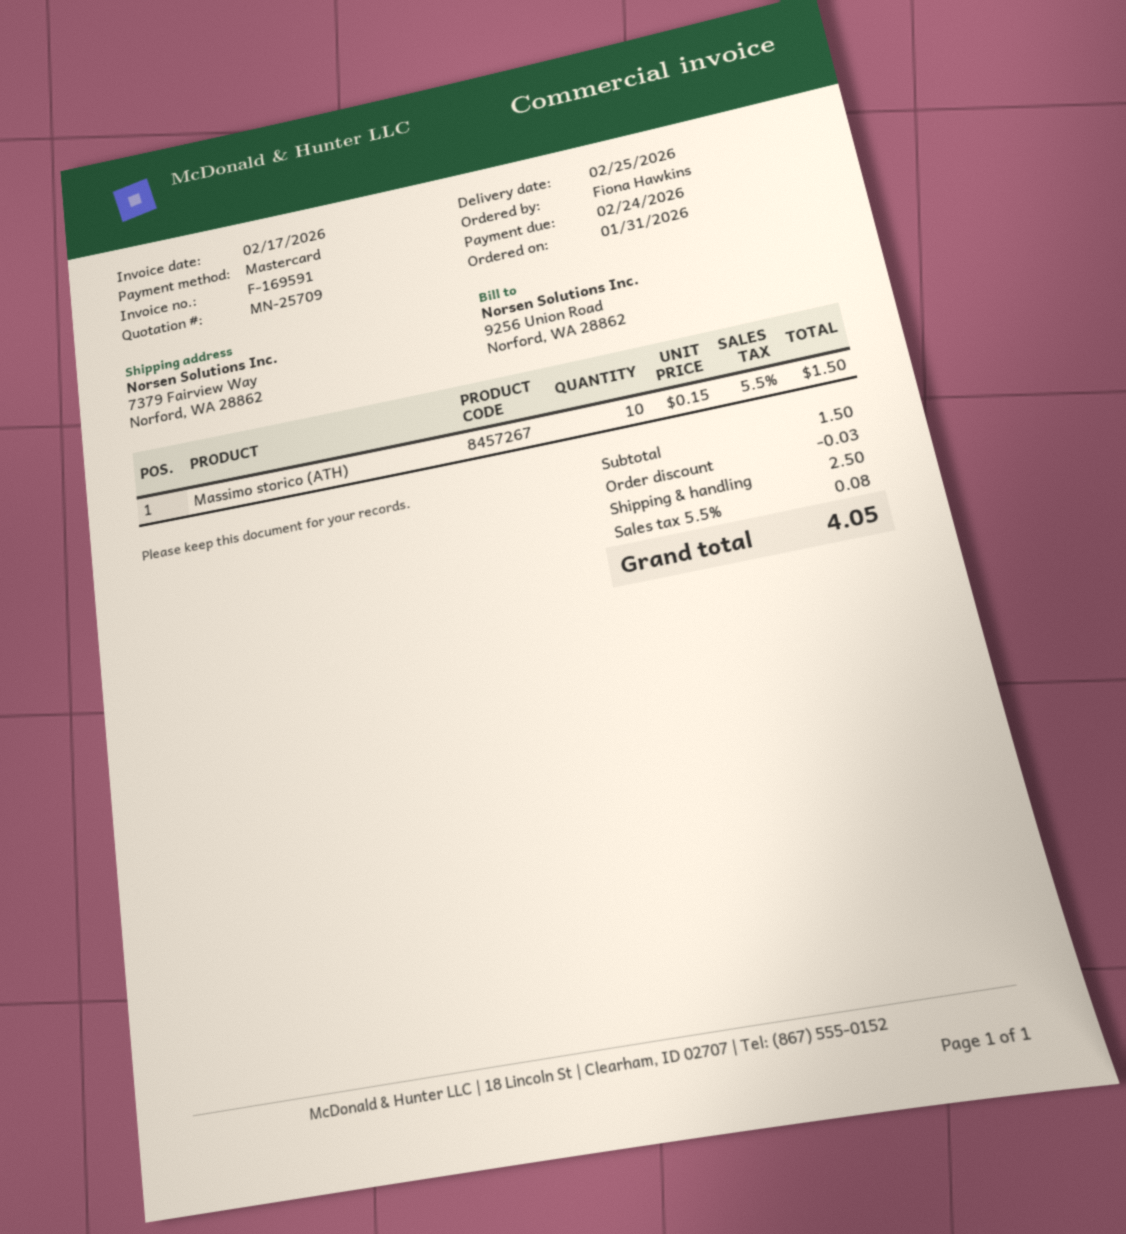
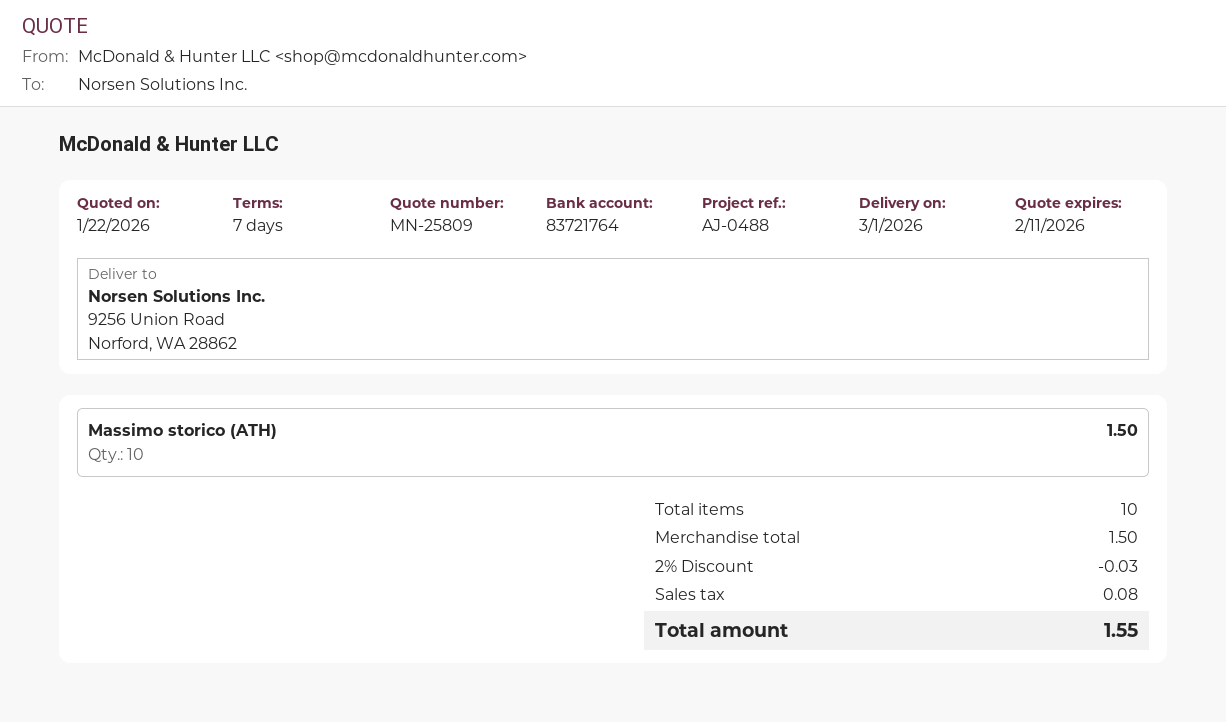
quote number: MN-25709 -> MN-25809
delivery date: 2026-02-25 -> 2026-03-01
ship to: 7379 Fairview Way, Norford, WA 28862 -> 9256 Union Road, Norford, WA 28862
shipping: 2.50 -> none
total: 4.05 -> 1.55

